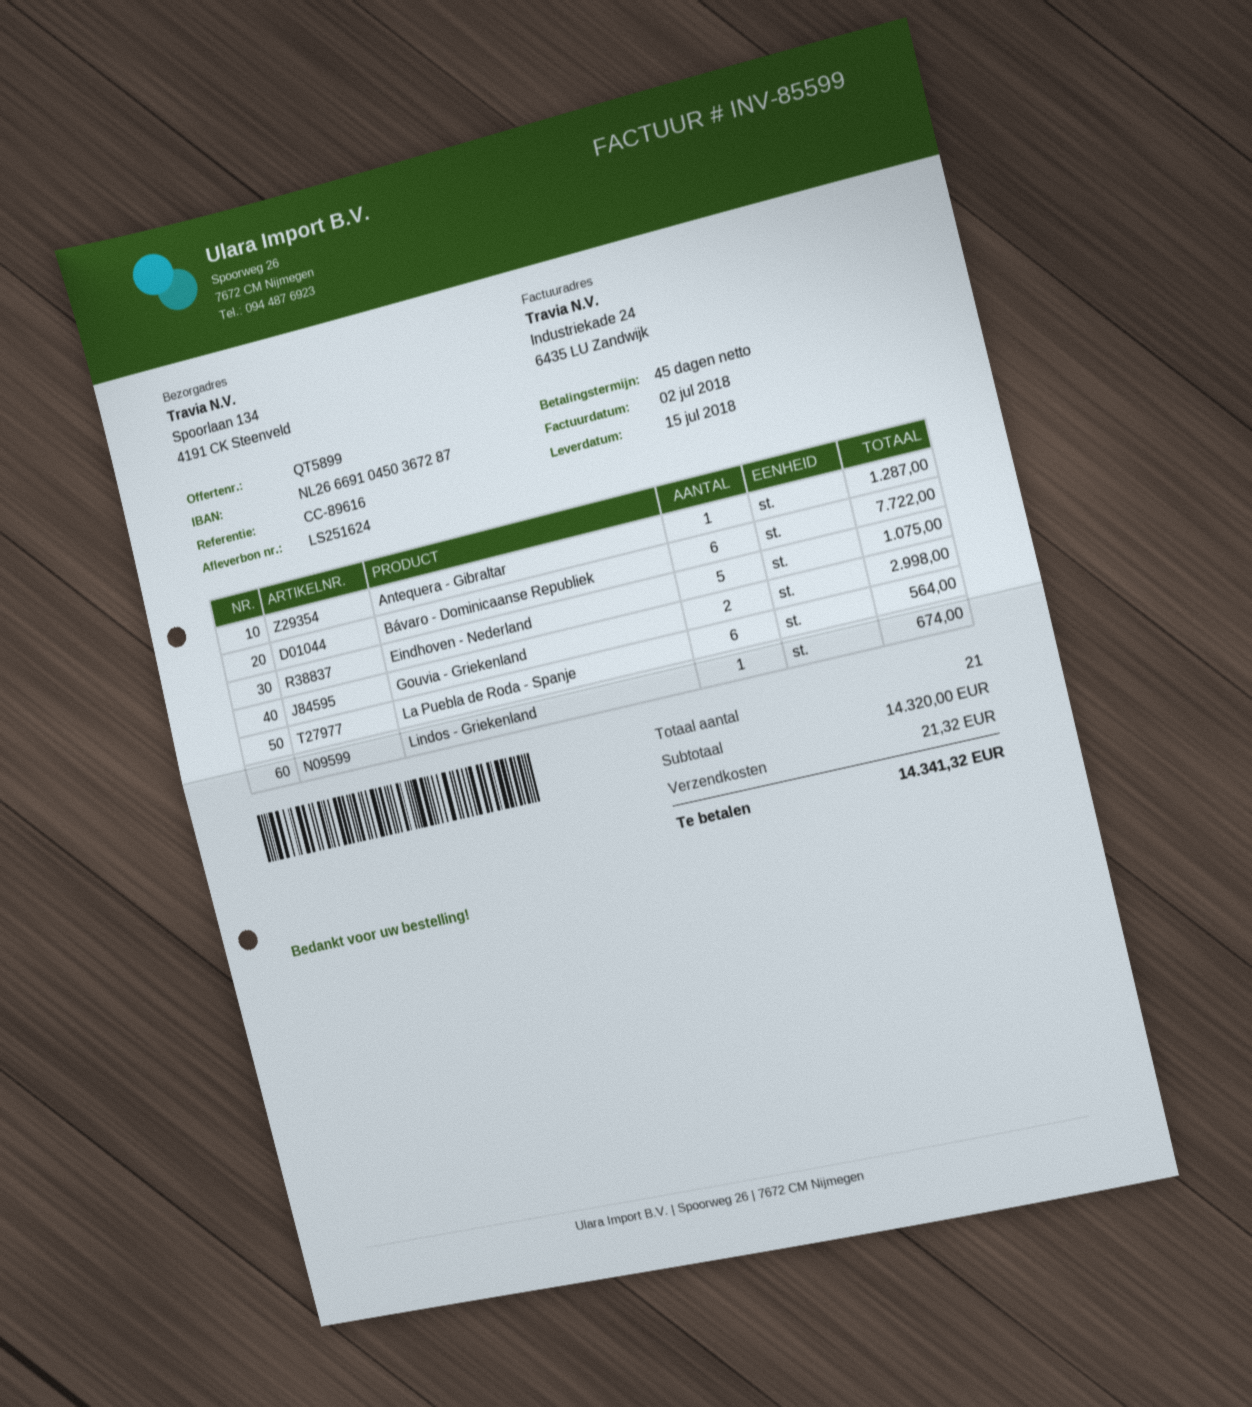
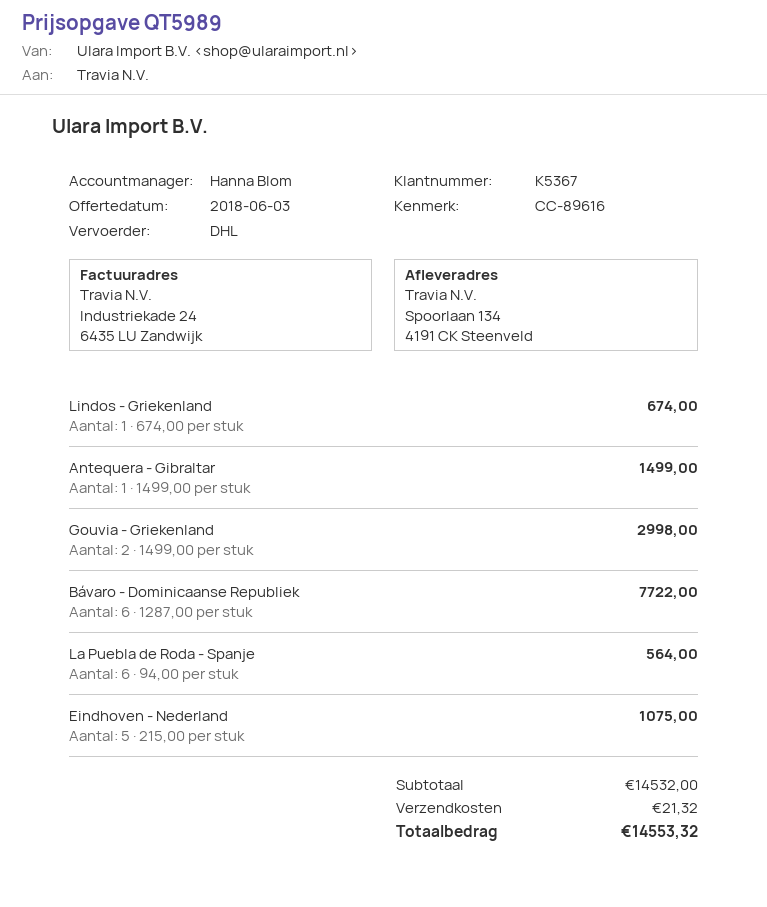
quote number: QT5899 -> QT5989
Antequera - Gibraltar: 1 for 1287.00 -> 1 for 1499.00
subtotal: 14320.00 -> 14532.00
total: 14341.32 -> 14553.32

